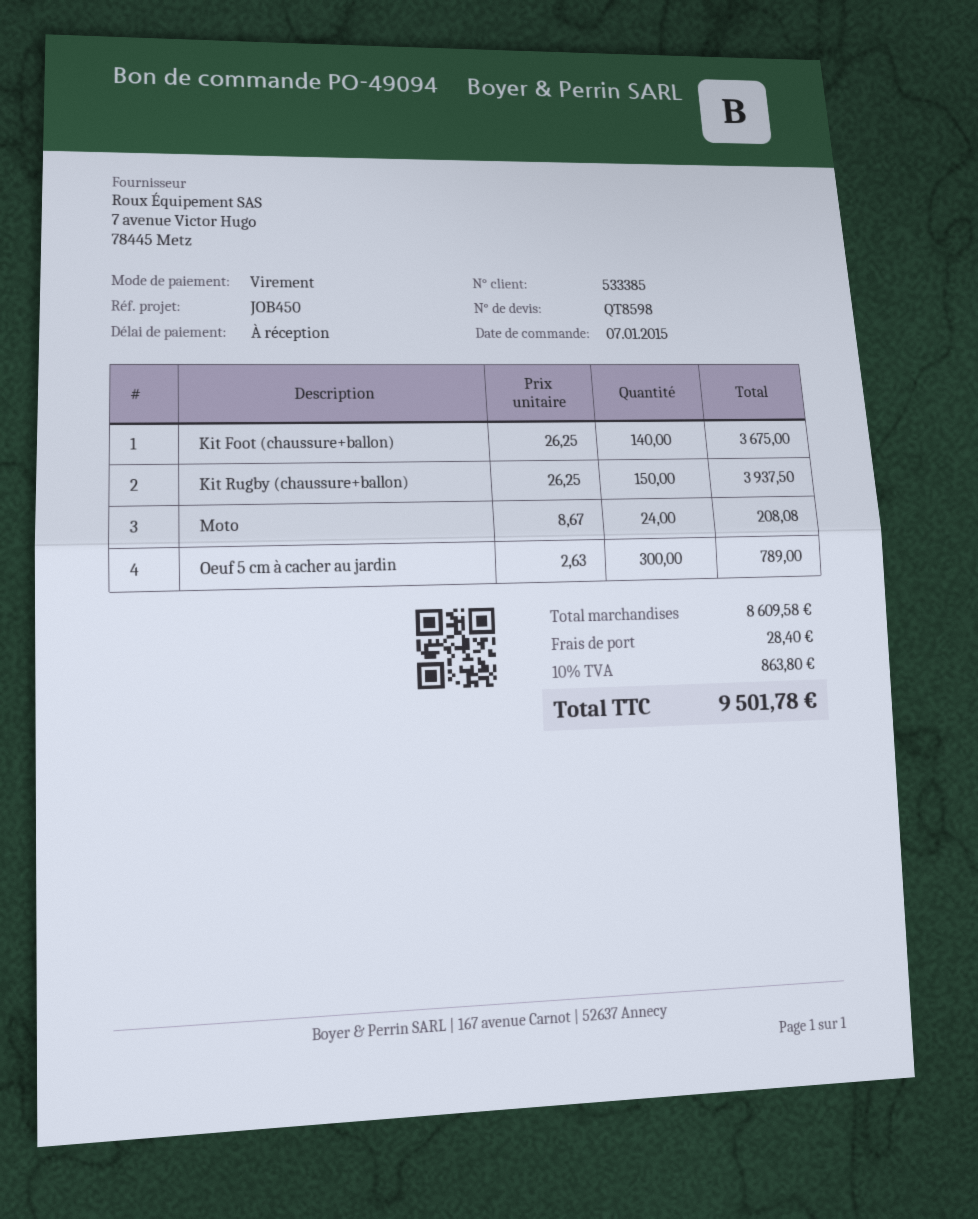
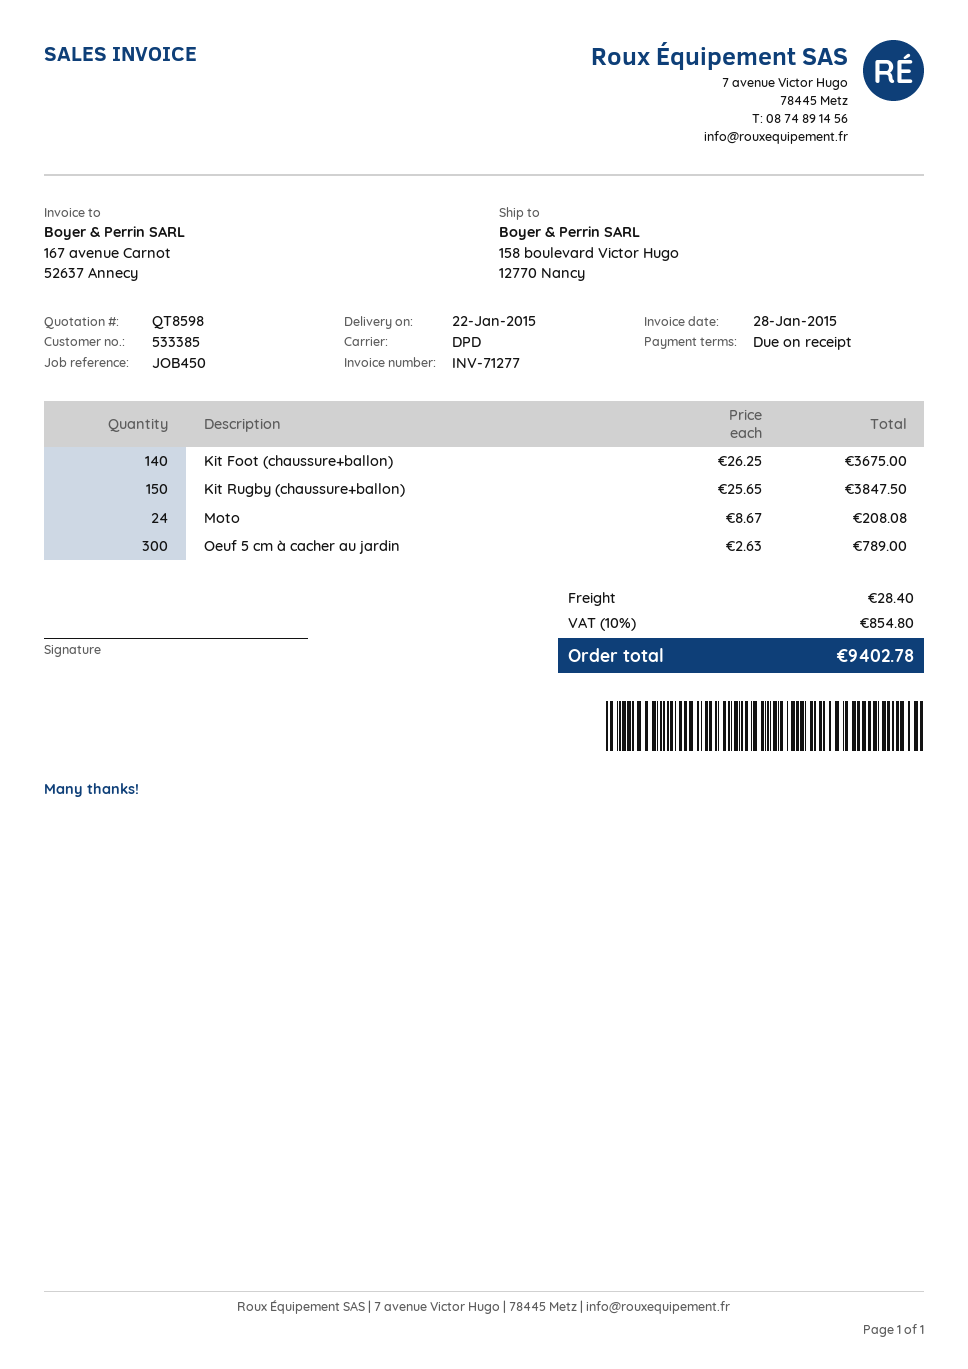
Kit Rugby (chaussure+ballon): 150 x 26.25 = 3937.50 -> 150 x 25.65 = 3847.50
tax: 10% = 863.80 -> 10% = 854.80
total: 9501.78 -> 9402.78

